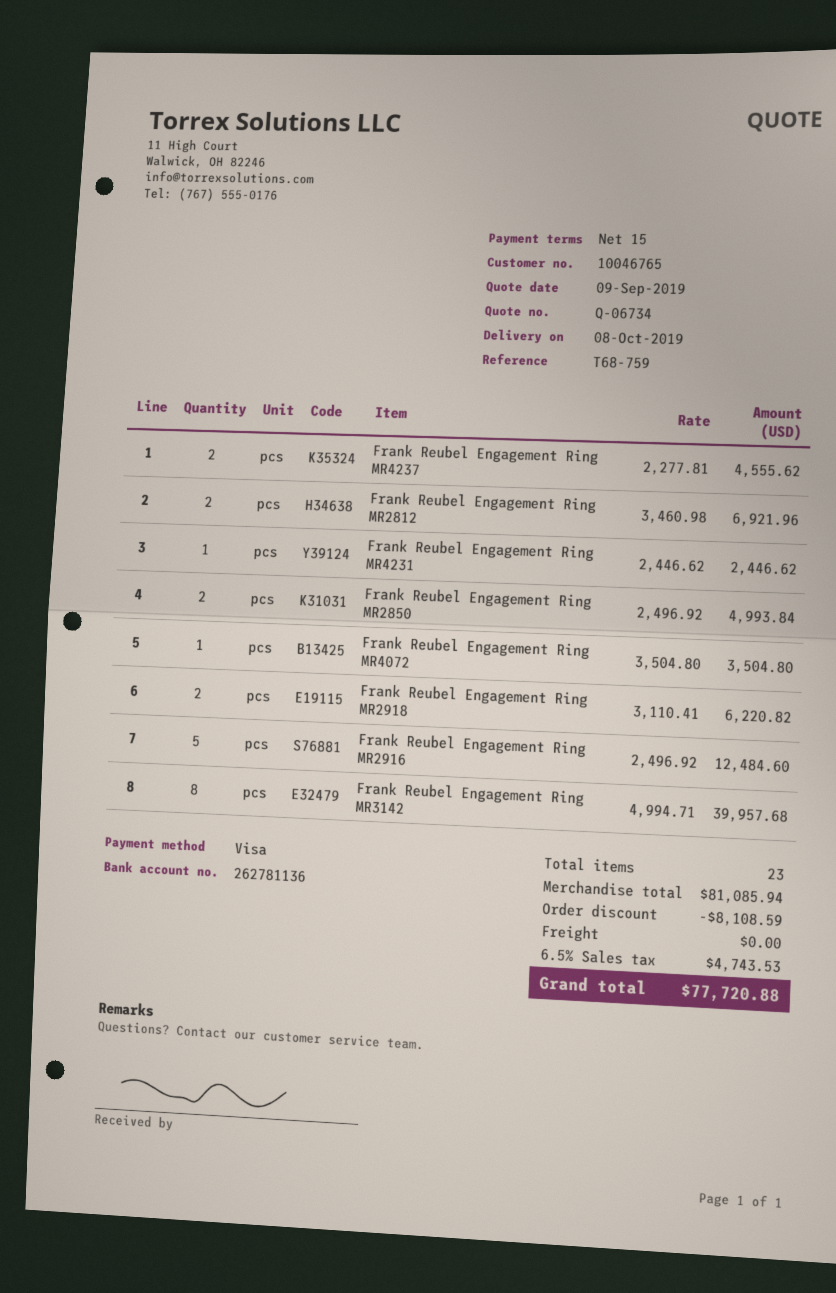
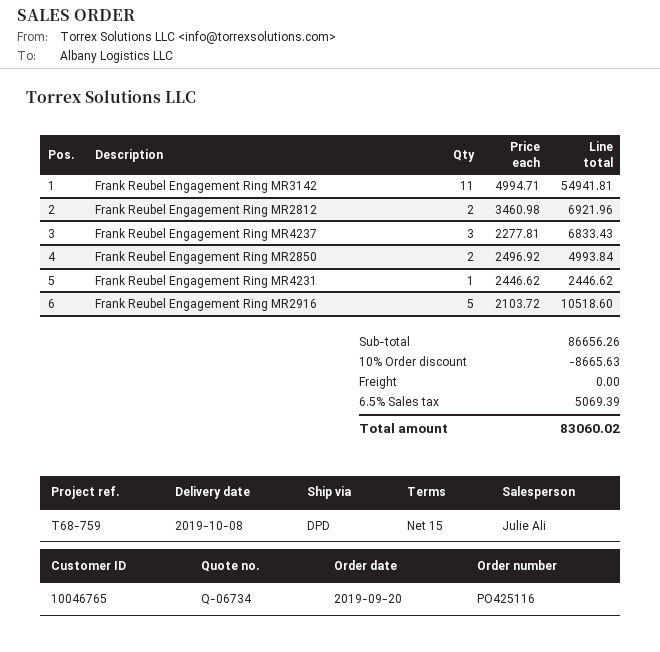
Frank Reubel Engagement Ring MR4237: 2 x 2277.81 = 4555.62 -> 3 x 2277.81 = 6833.43
Frank Reubel Engagement Ring MR4072: 1 x 3504.80 = 3504.80 -> none
Frank Reubel Engagement Ring MR2918: 2 x 3110.41 = 6220.82 -> none
Frank Reubel Engagement Ring MR2916: 5 x 2496.92 = 12484.60 -> 5 x 2103.72 = 10518.60
Frank Reubel Engagement Ring MR3142: 8 x 4994.71 = 39957.68 -> 11 x 4994.71 = 54941.81
subtotal: 81085.94 -> 86656.26
discount: 8108.59 -> 8665.63
tax: 6.5% = 4743.53 -> 6.5% = 5069.39
total: 77720.88 -> 83060.02

